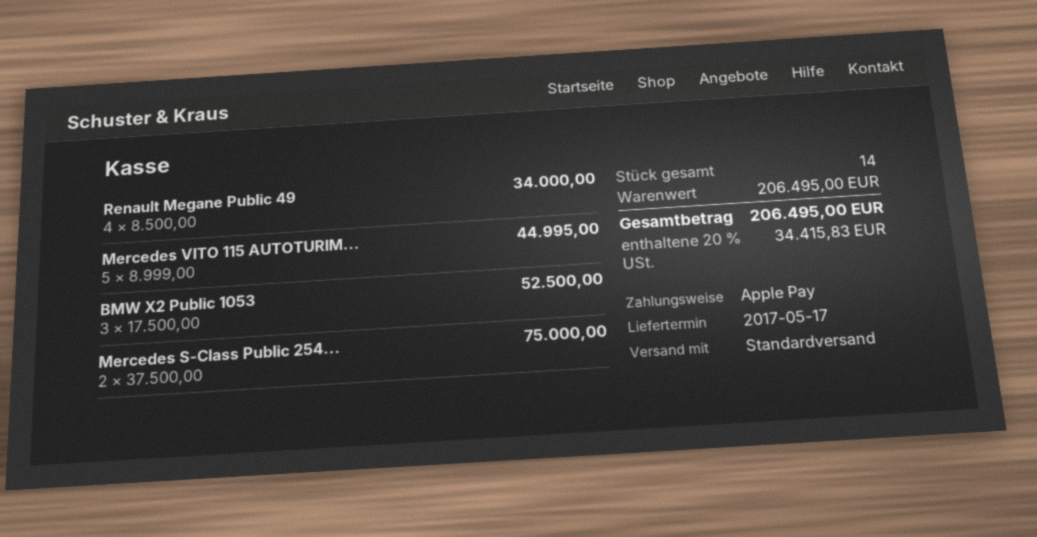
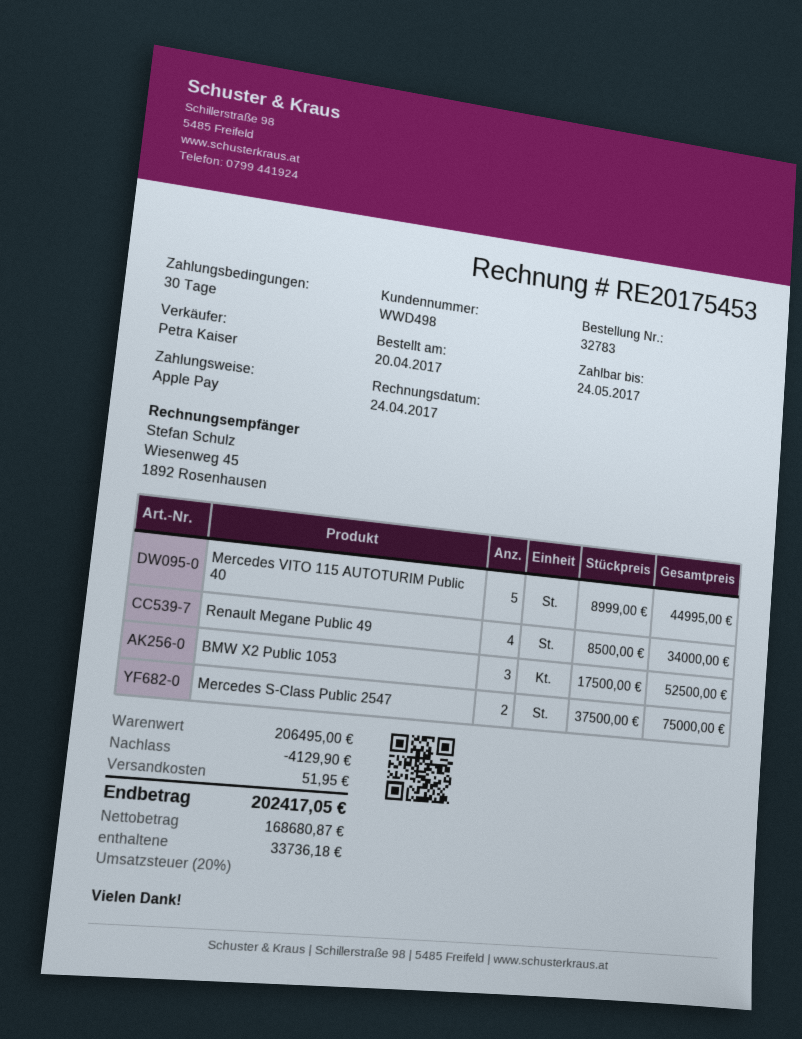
discount: none -> 4129.90
shipping: none -> 51.95
tax: 20% = 34415.83 -> 20% = 33736.18
total: 206495.00 -> 202417.05

